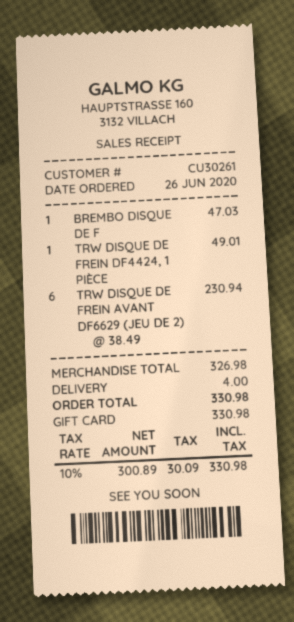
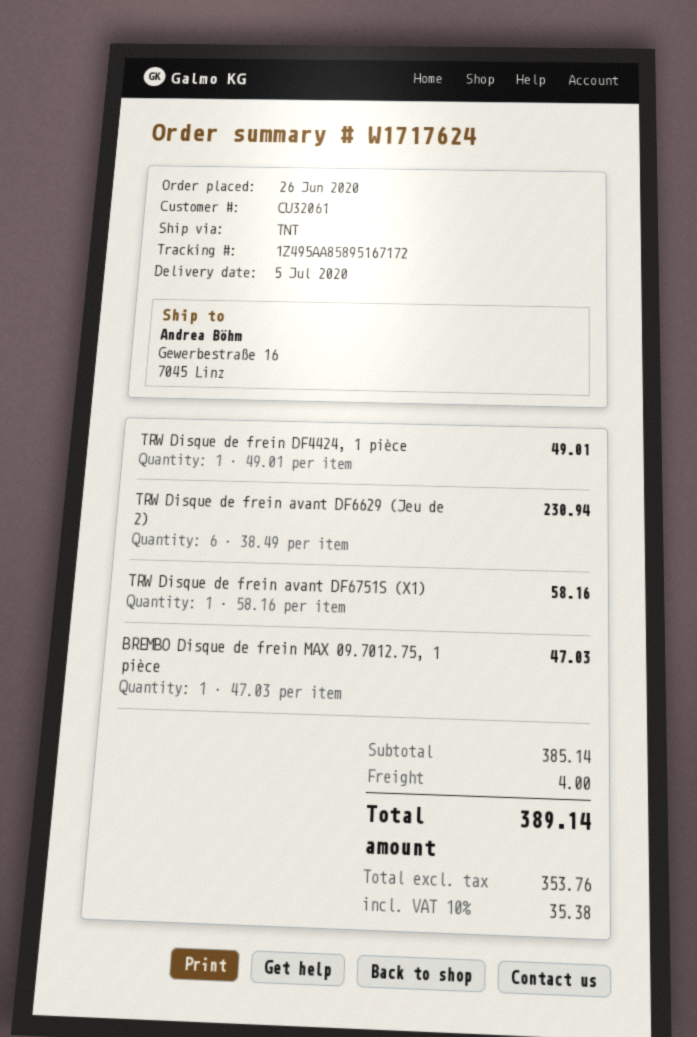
customer number: CU30261 -> CU32061
TRW Disque de frein avant DF6751S (X1): none -> 1 x 58.16 = 58.16
subtotal: 326.98 -> 385.14
net: 300.89 -> 353.76
tax: 10% = 30.09 -> 10% = 35.38
total: 330.98 -> 389.14

